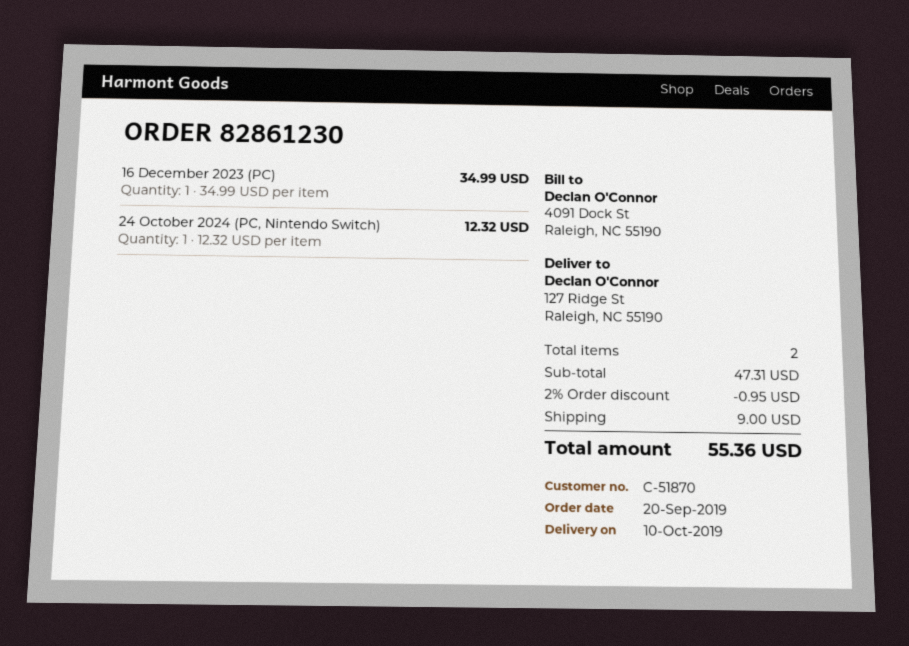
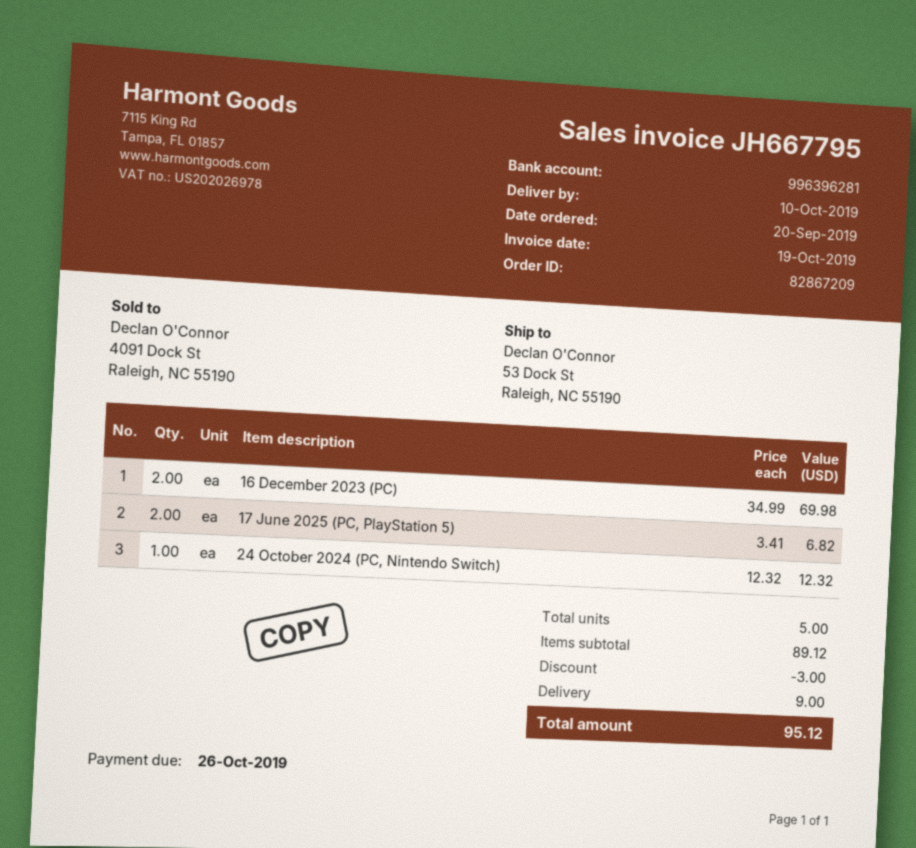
order number: 82861230 -> 82867209
ship to: 127 Ridge St, Raleigh, NC 55190 -> 53 Dock St, Raleigh, NC 55190
16 December 2023 (PC): 1 x 34.99 = 34.99 -> 2 x 34.99 = 69.98
17 June 2025 (PC, PlayStation 5): none -> 2 x 3.41 = 6.82
total quantity: 2 -> 5
subtotal: 47.31 -> 89.12
discount: 0.95 -> 3.00
total: 55.36 -> 95.12

